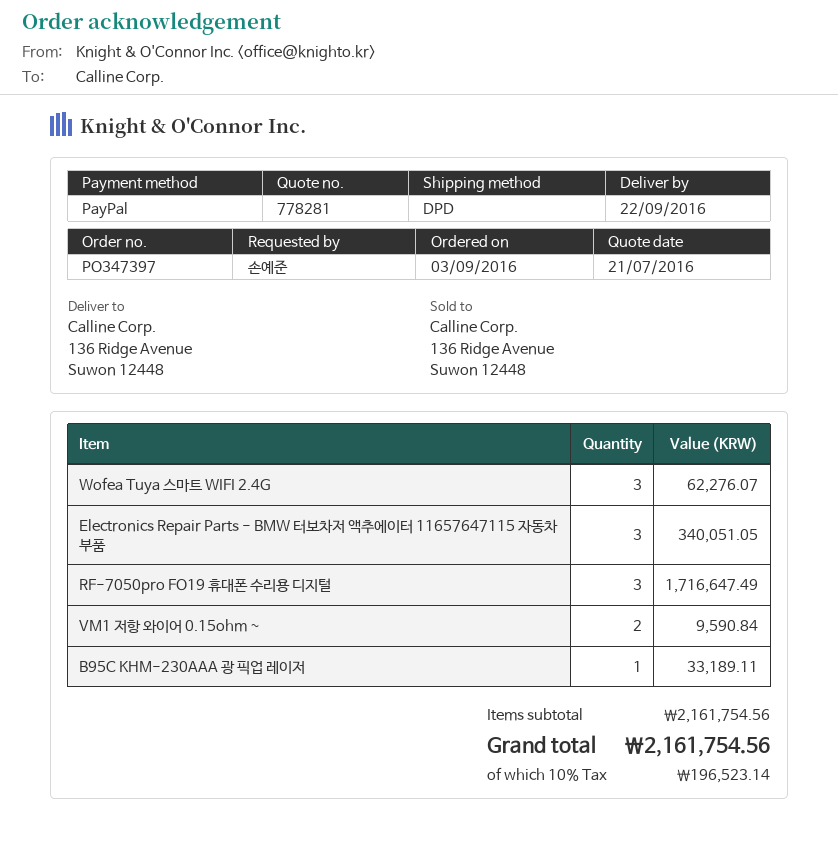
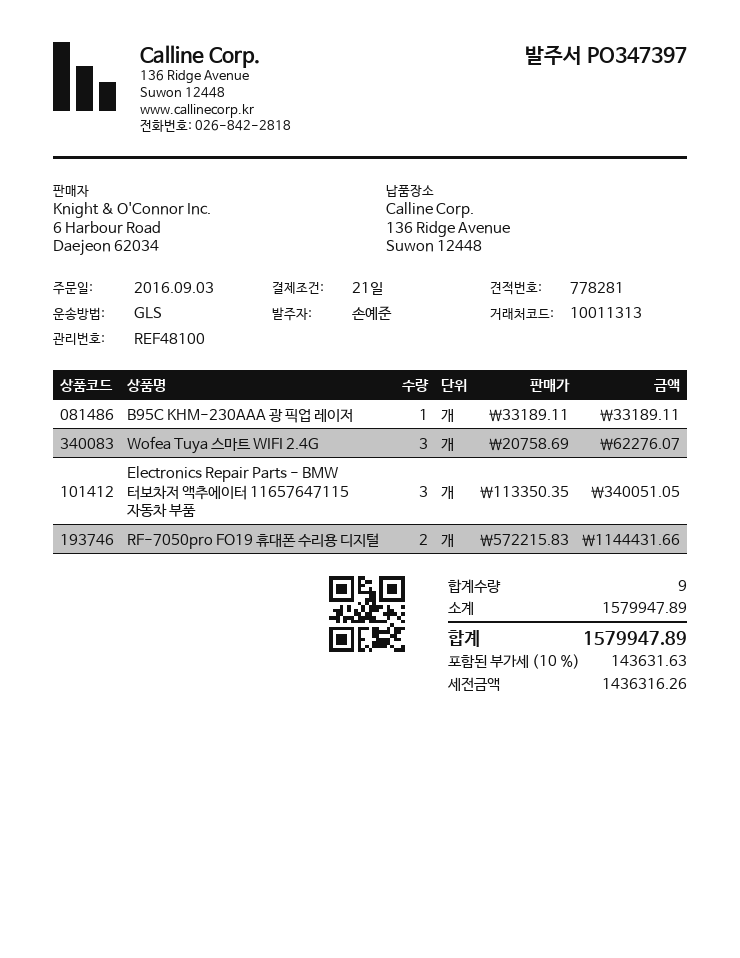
shipping method: DPD -> GLS
RF-7050pro FO19 휴대폰 수리용 디지털: 3 for 1716647.49 -> 2 for 1144431.66
VM1 저항 와이어 0.15ohm ~: 2 for 9590.84 -> none
subtotal: 2161754.56 -> 1579947.89
tax: 10% = 196523.14 -> 10% = 143631.63
total: 2161754.56 -> 1579947.89

